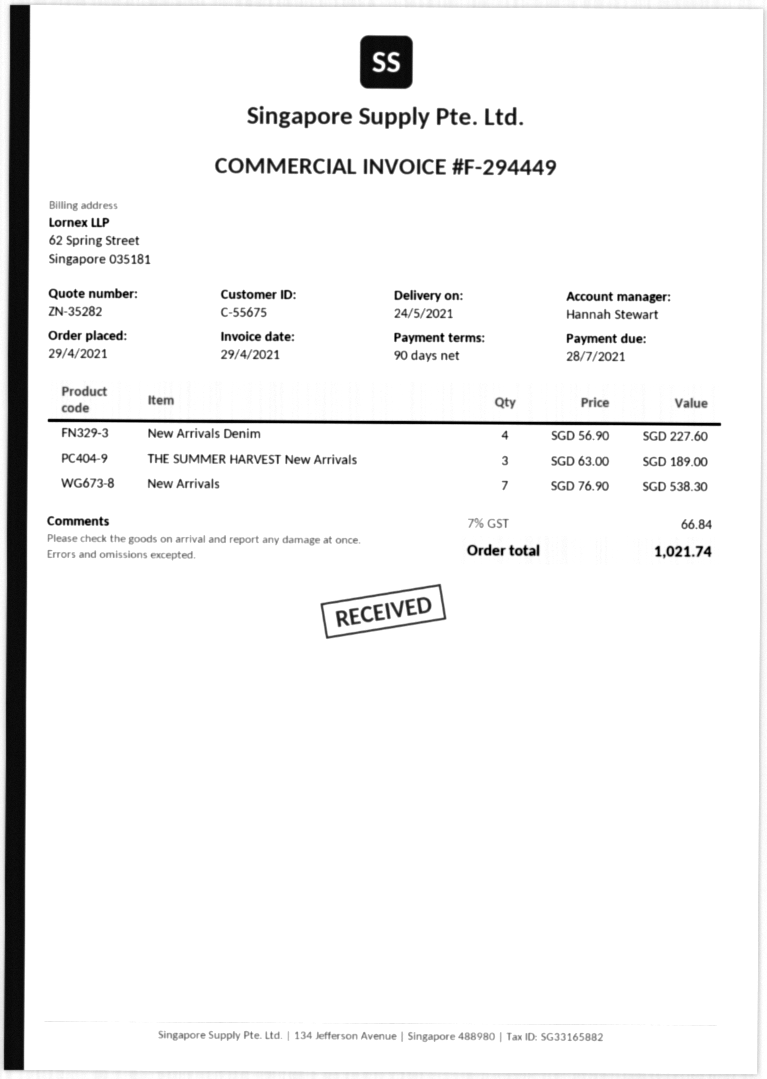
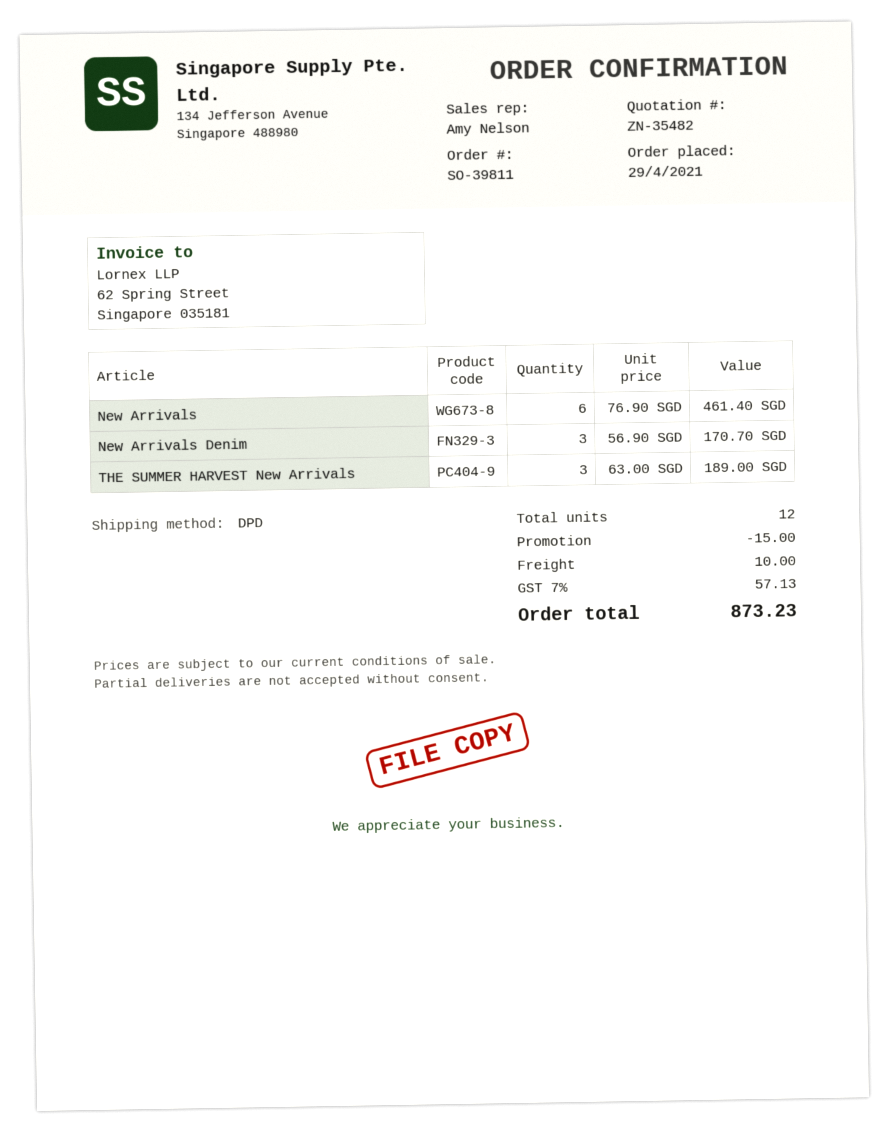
quote number: ZN-35282 -> ZN-35482
sales rep: Hannah Stewart -> Amy Nelson
New Arrivals Denim: 4 x 56.90 = 227.60 -> 3 x 56.90 = 170.70
New Arrivals: 7 x 76.90 = 538.30 -> 6 x 76.90 = 461.40
discount: none -> 15.00
shipping: none -> 10.00
tax: 7% = 66.84 -> 7% = 57.13
total: 1021.74 -> 873.23

